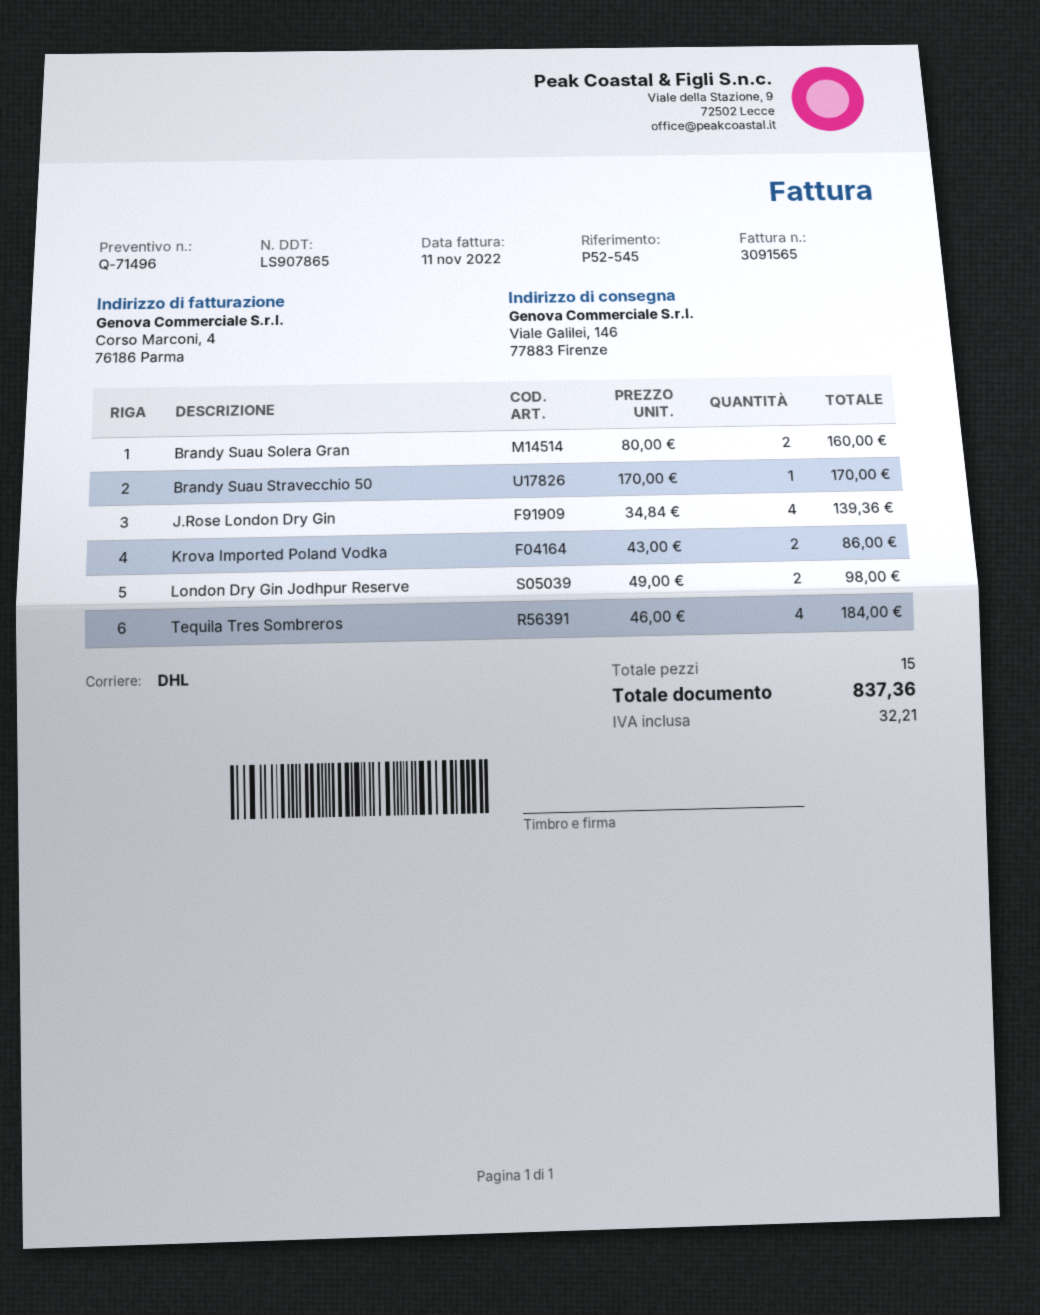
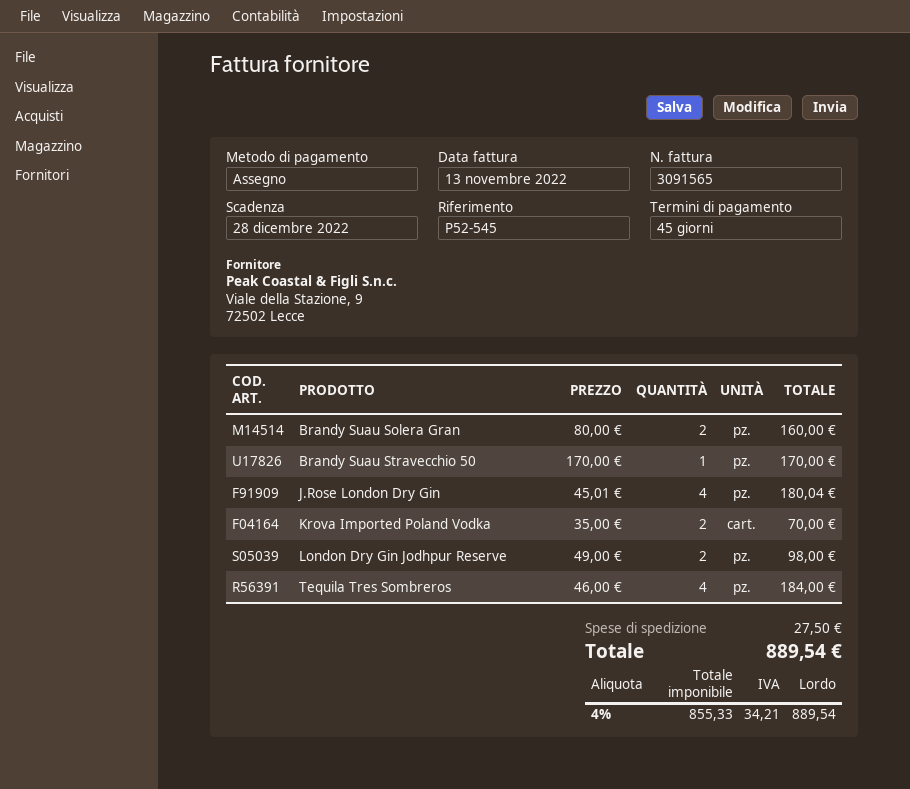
invoice date: 2022-11-11 -> 2022-11-13
J.Rose London Dry Gin: 4 x 34.84 = 139.36 -> 4 x 45.01 = 180.04
Krova Imported Poland Vodka: 2 x 43.00 = 86.00 -> 2 x 35.00 = 70.00
shipping: none -> 27.50
tax: 32.21 -> 34.21
total: 837.36 -> 889.54

